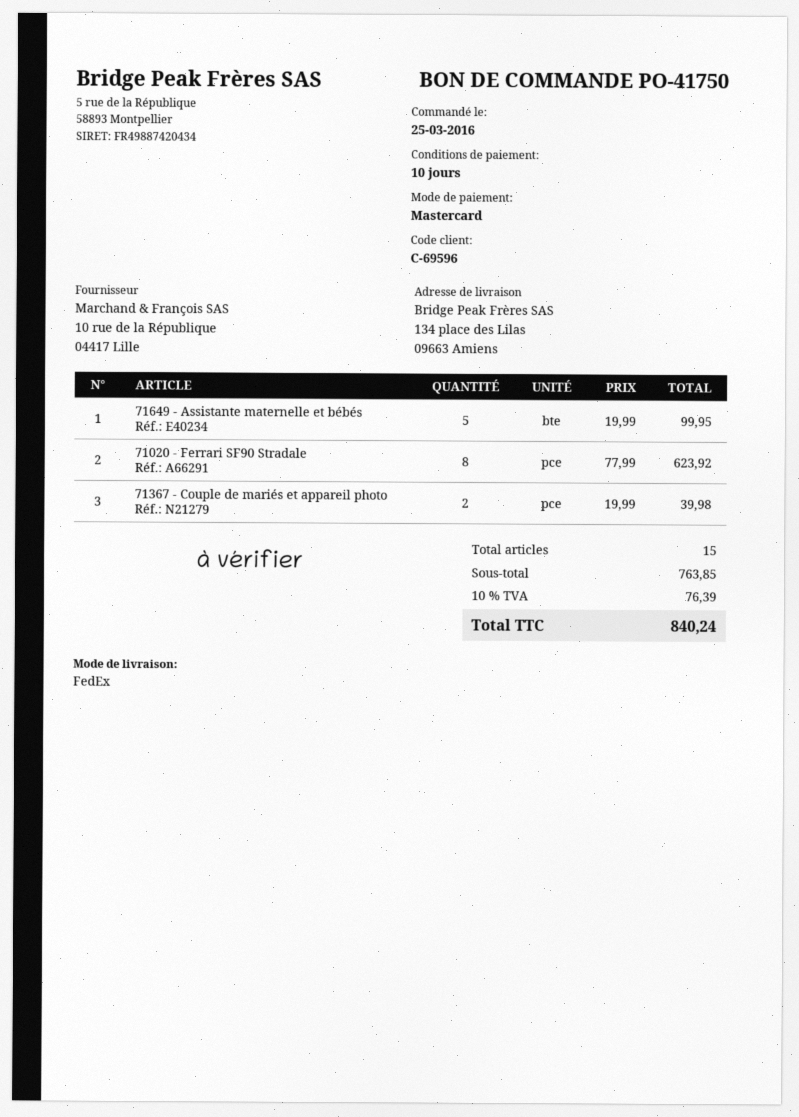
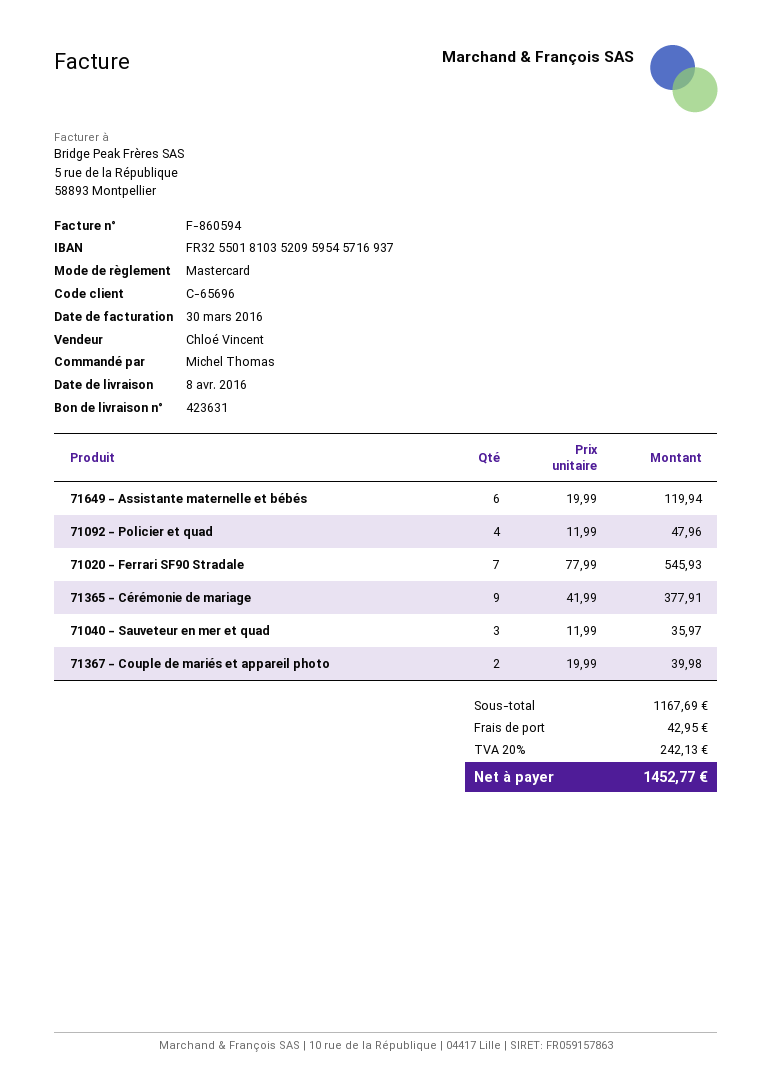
customer number: C-69596 -> C-65696
71649 - Assistante maternelle et bébés: 5 x 19.99 = 99.95 -> 6 x 19.99 = 119.94
71020 - Ferrari SF90 Stradale: 8 x 77.99 = 623.92 -> 7 x 77.99 = 545.93
71092 - Policier et quad: none -> 4 x 11.99 = 47.96
71365 - Cérémonie de mariage: none -> 9 x 41.99 = 377.91
71040 - Sauveteur en mer et quad: none -> 3 x 11.99 = 35.97
subtotal: 763.85 -> 1167.69
shipping: none -> 42.95
tax: 10% = 76.39 -> 20% = 242.13
total: 840.24 -> 1452.77

